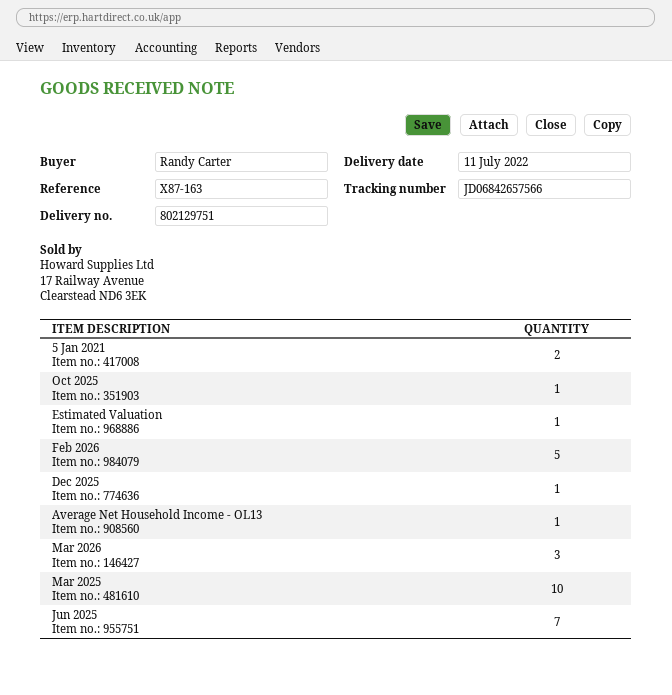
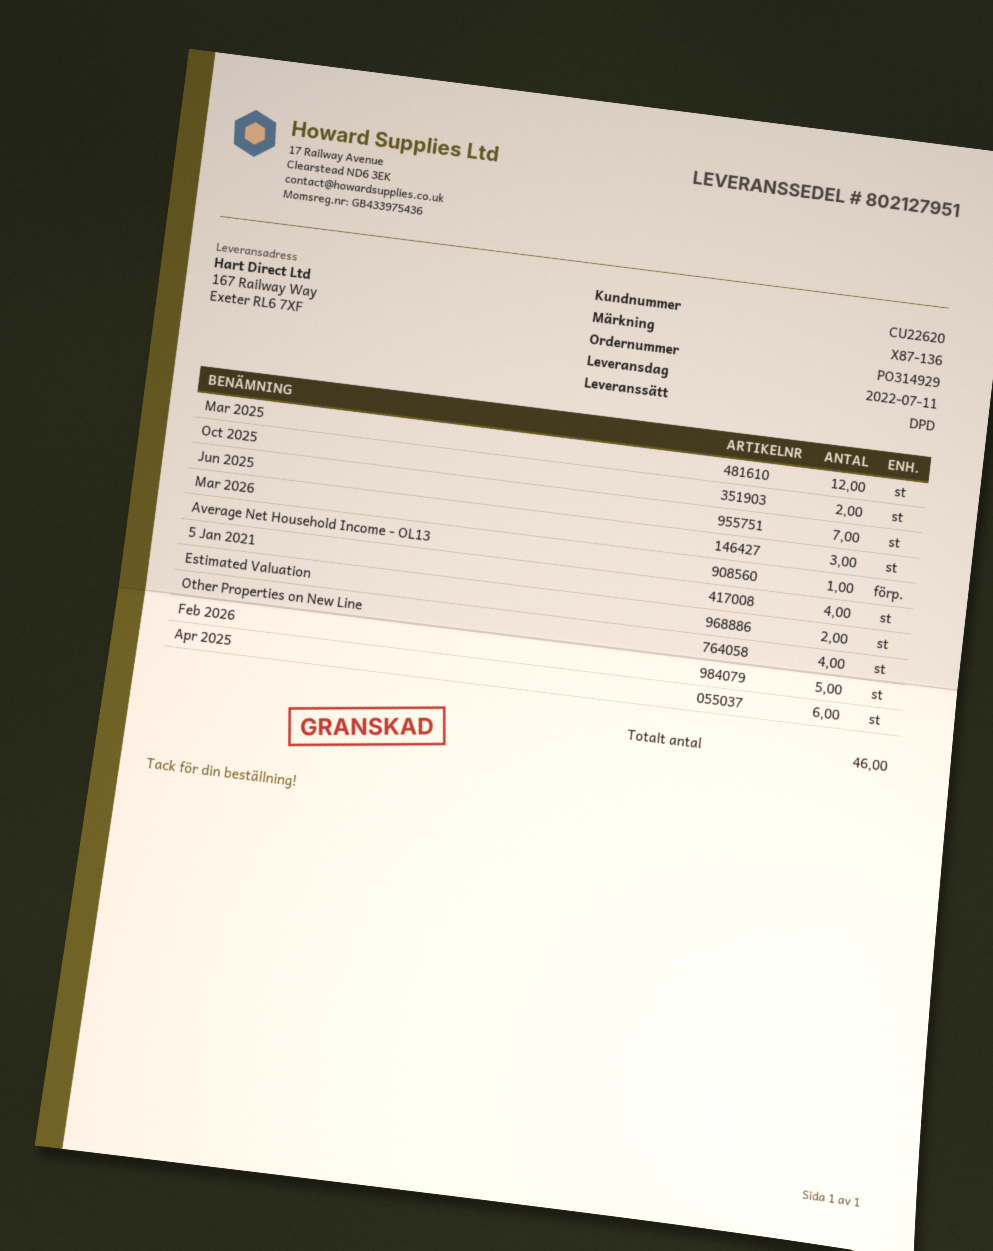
delivery note number: 802129751 -> 802127951
reference: X87-163 -> X87-136
5 Jan 2021: 2 -> 4
Oct 2025: 1 -> 2
Estimated Valuation: 1 -> 2
Dec 2025: 1 -> none
Mar 2025: 10 -> 12
Other Properties on New Line: none -> 4
Apr 2025: none -> 6

